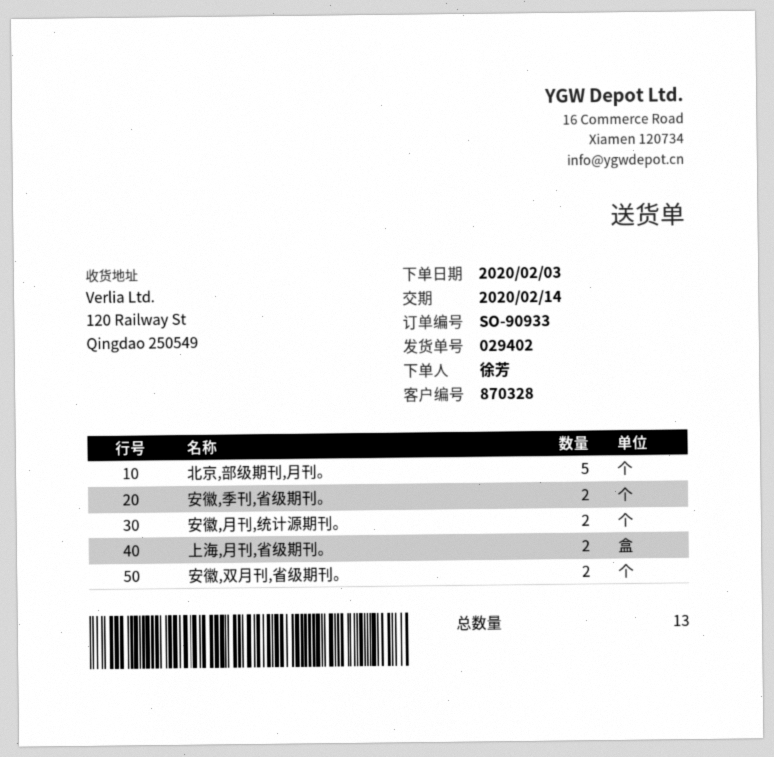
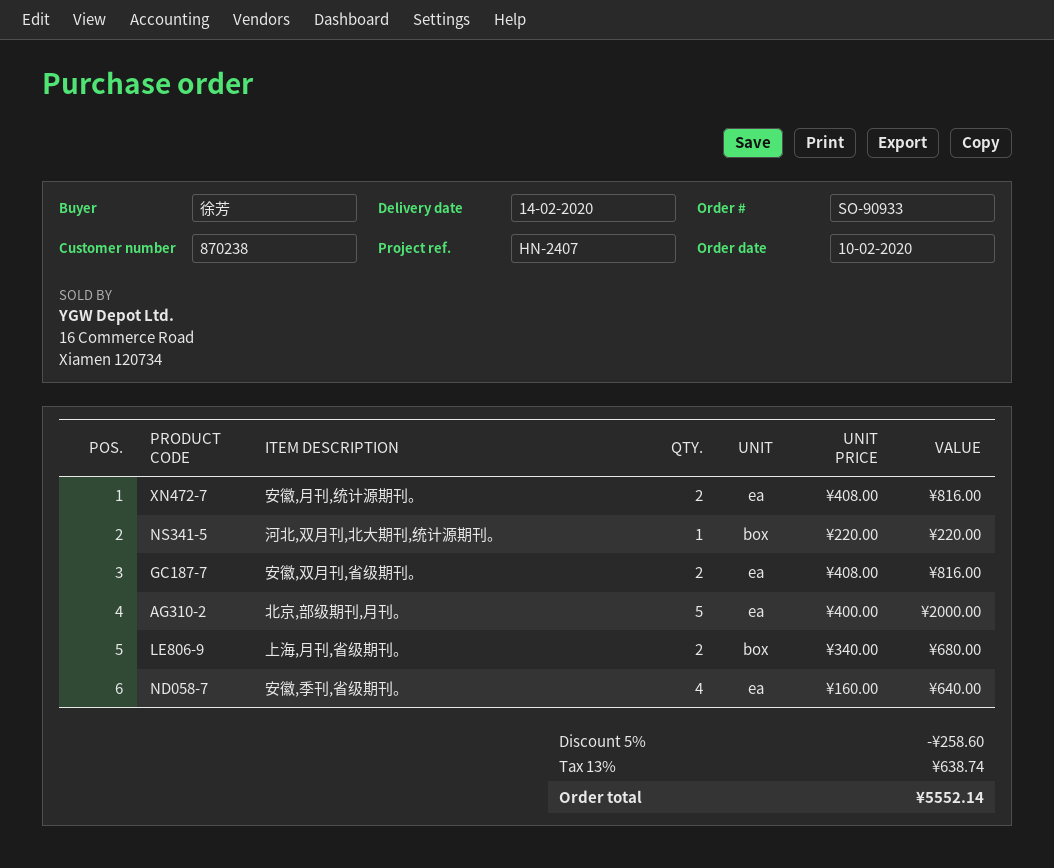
order date: 2020-02-03 -> 2020-02-10
customer number: 870328 -> 870238
安徽,季刊,省级期刊。: 2 -> 4
河北,双月刊,北大期刊,统计源期刊。: none -> 1

